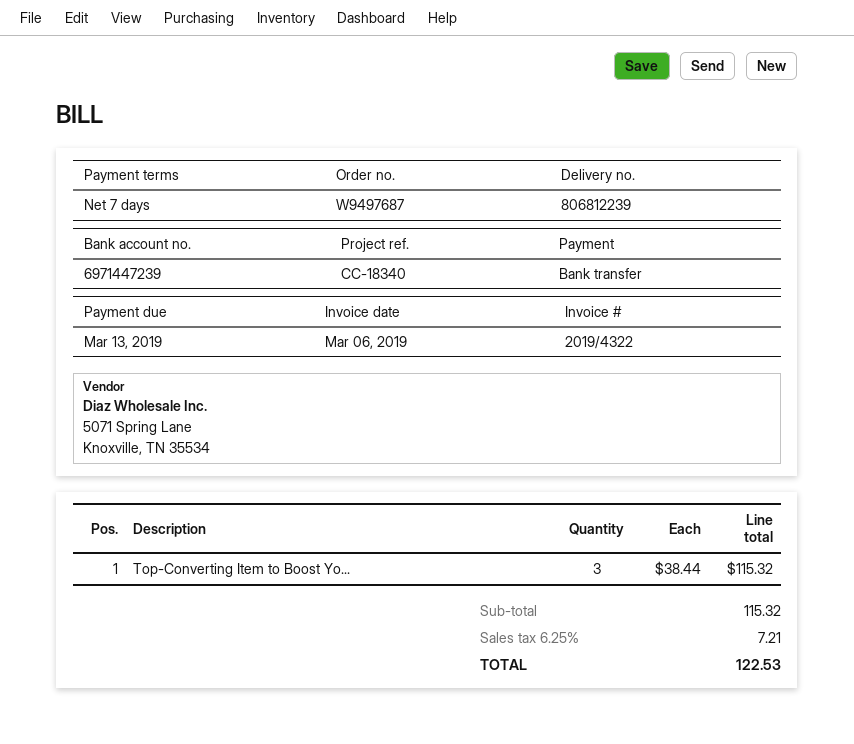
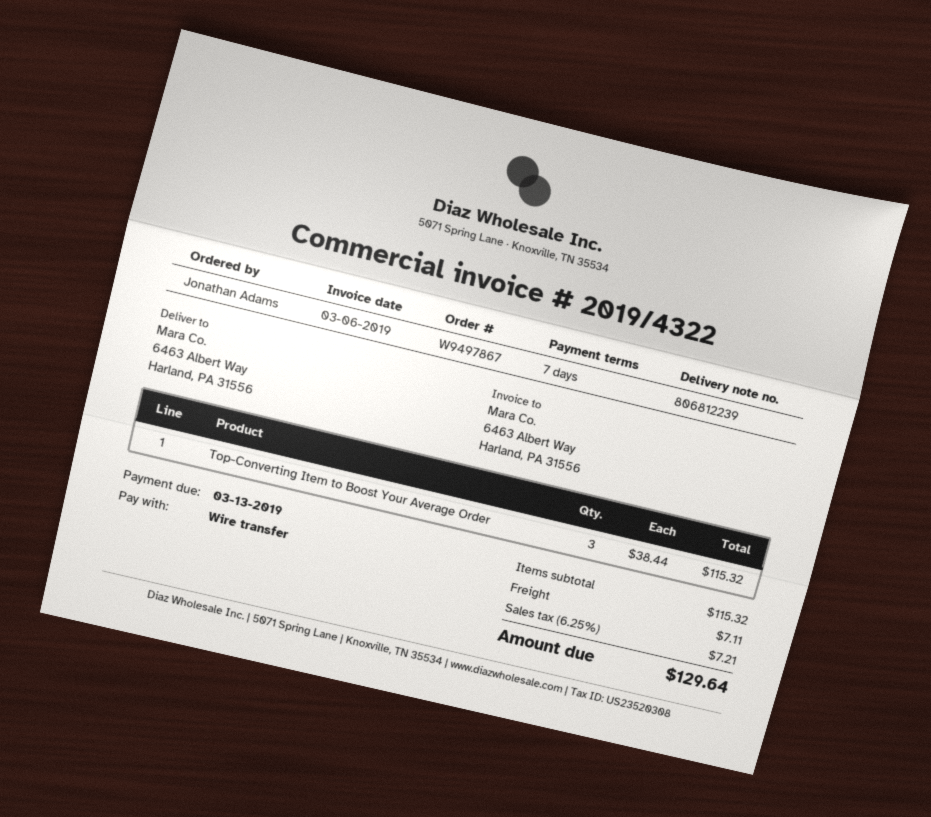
order number: W9497687 -> W9497867
shipping: none -> 7.11
total: 122.53 -> 129.64

